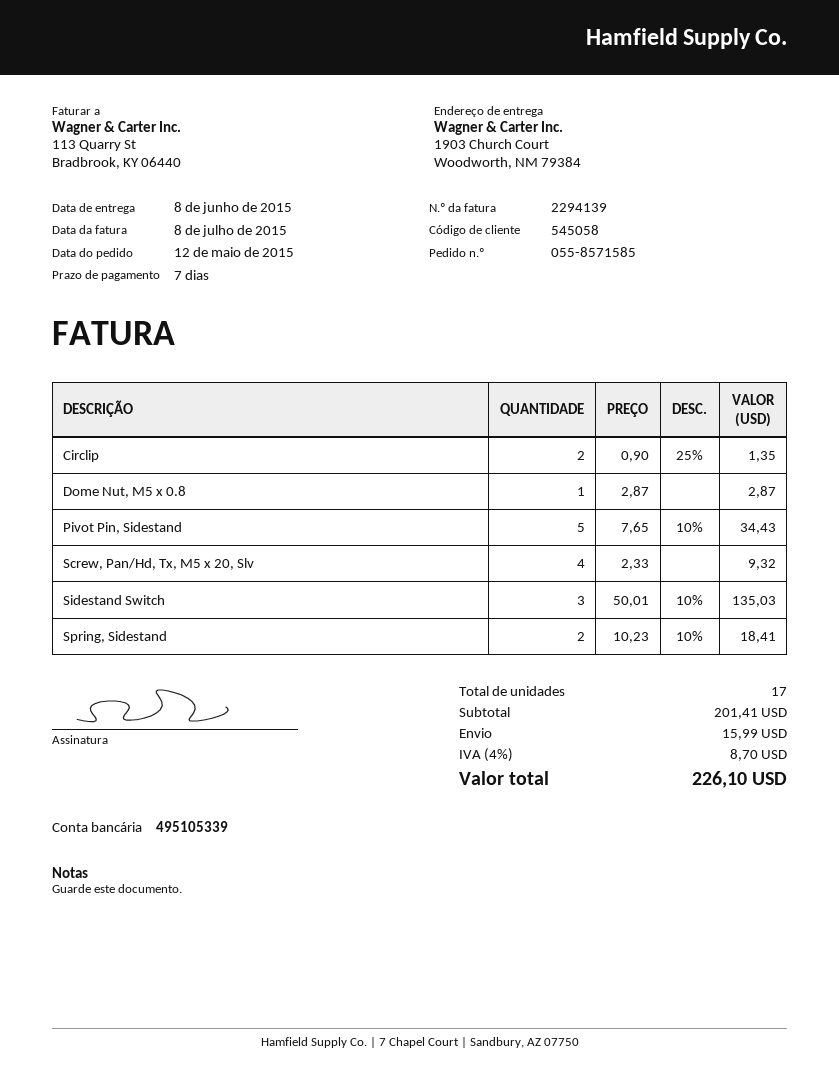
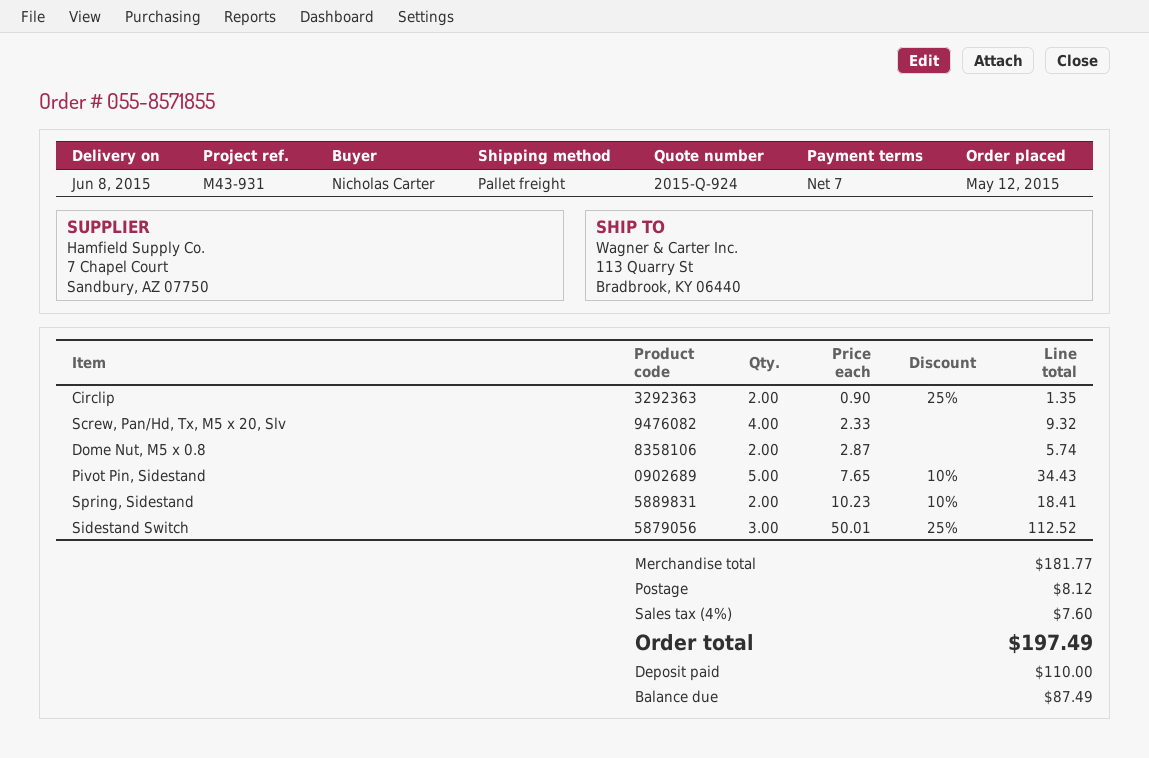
order number: 055-8571585 -> 055-8571855
ship to: 1903 Church Court, Woodworth, NM 79384 -> 113 Quarry St, Bradbrook, KY 06440
Dome Nut, M5 x 0.8: 1 x 2.87 = 2.87 -> 2 x 2.87 = 5.74
Sidestand Switch: 3 x 50.01 - 10% = 135.03 -> 3 x 50.01 - 25% = 112.52
subtotal: 201.41 -> 181.77
shipping: 15.99 -> 8.12
tax: 4% = 8.70 -> 4% = 7.60
total: 226.10 -> 197.49

